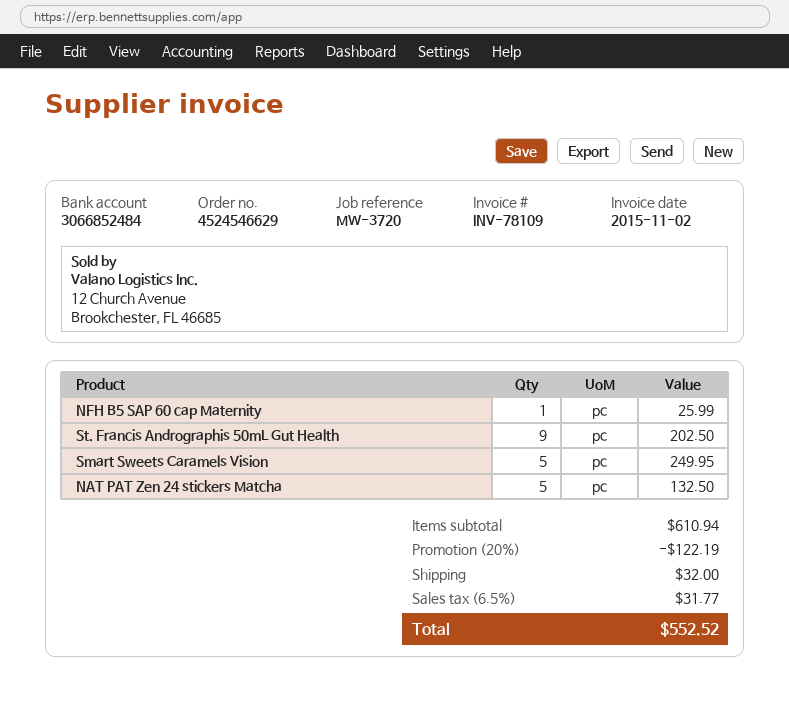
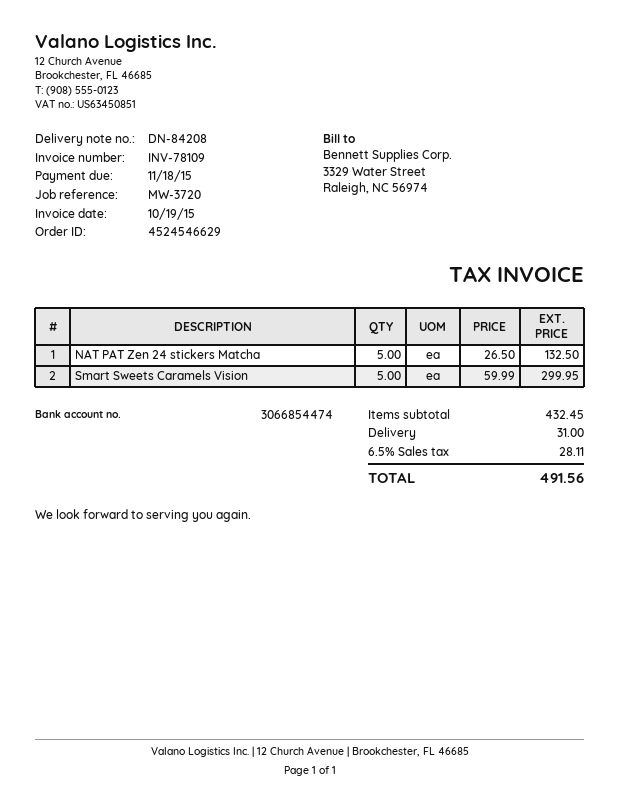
invoice date: 2015-11-02 -> 2015-10-19
bank account: 3066852484 -> 3066854474
NFH B5 SAP 60 cap Maternity: 1 for 25.99 -> none
St. Francis Andrographis 50mL Gut Health: 9 for 202.50 -> none
Smart Sweets Caramels Vision: 5 for 249.95 -> 5 for 299.95
subtotal: 610.94 -> 432.45
discount: 20% = 122.19 -> none
shipping: 32.00 -> 31.00
tax: 6.5% = 31.77 -> 6.5% = 28.11
total: 552.52 -> 491.56

